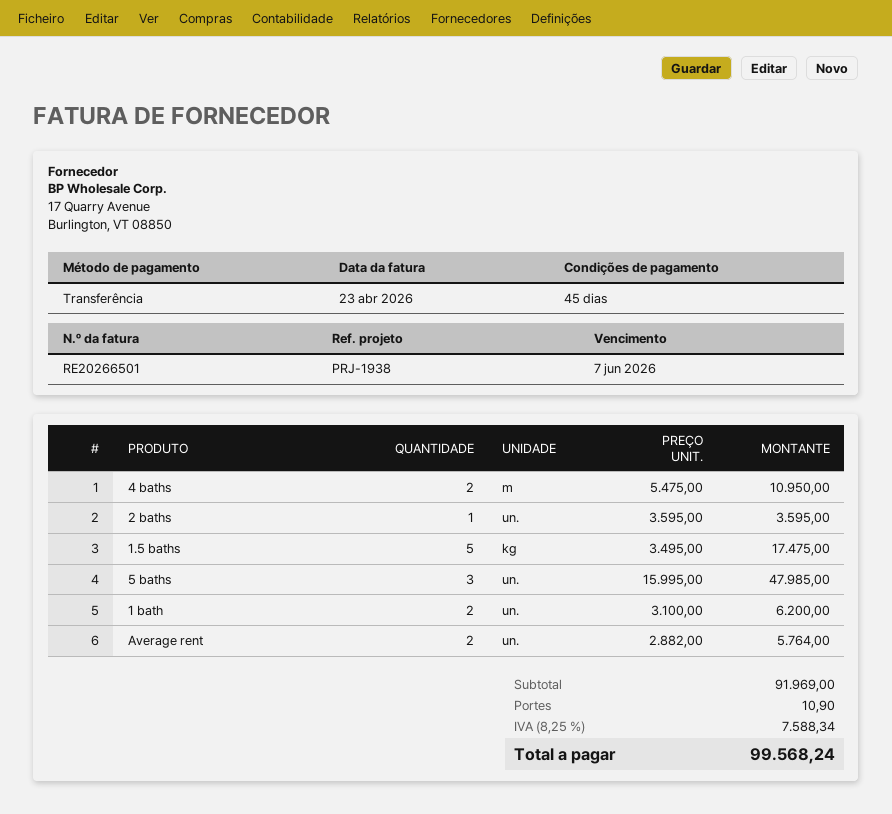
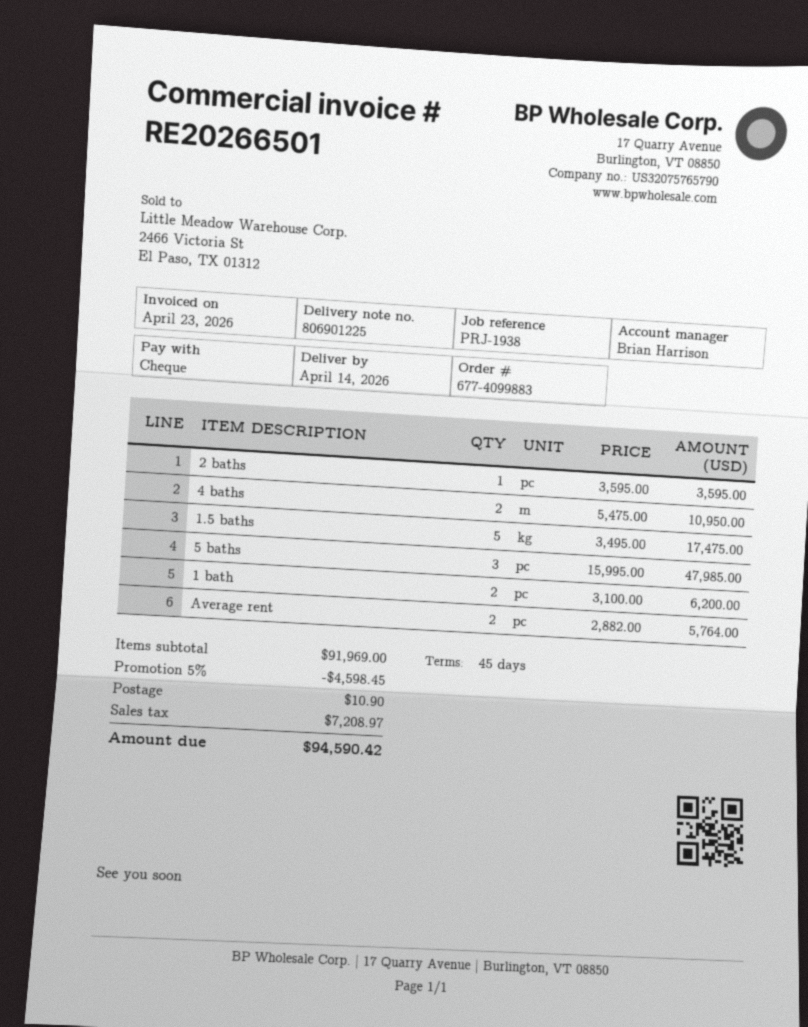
payment method: bank transfer -> cheque
discount: none -> 5% = 4598.45
tax: 7588.34 -> 7208.97
total: 99568.24 -> 94590.42

